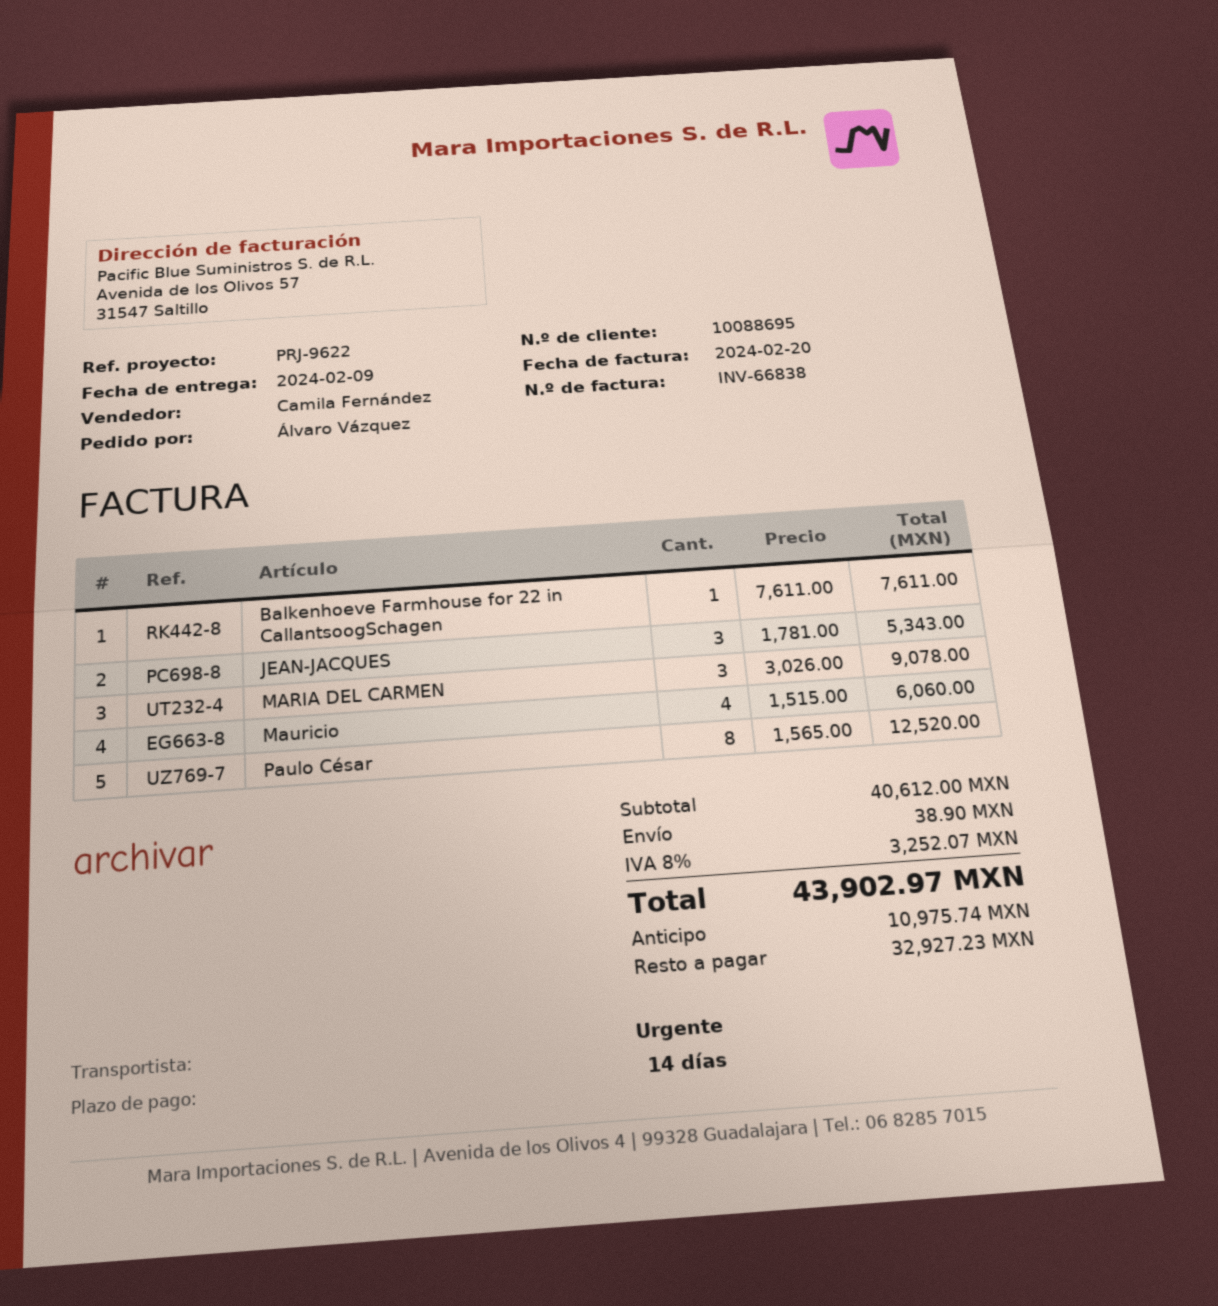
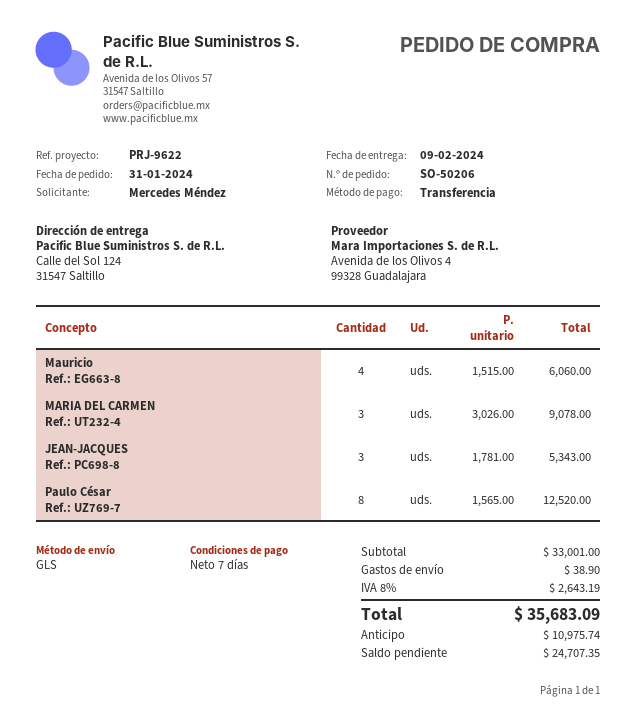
payment terms: 14 days -> 7 days
ordered by: Álvaro Vázquez -> Mercedes Méndez
shipping method: express -> GLS
Balkenhoeve Farmhouse for 22 in CallantsoogSchagen: 1 x 7611.00 = 7611.00 -> none
subtotal: 40612.00 -> 33001.00
tax: 8% = 3252.07 -> 8% = 2643.19
total: 43902.97 -> 35683.09
balance: 32927.23 -> 24707.35

